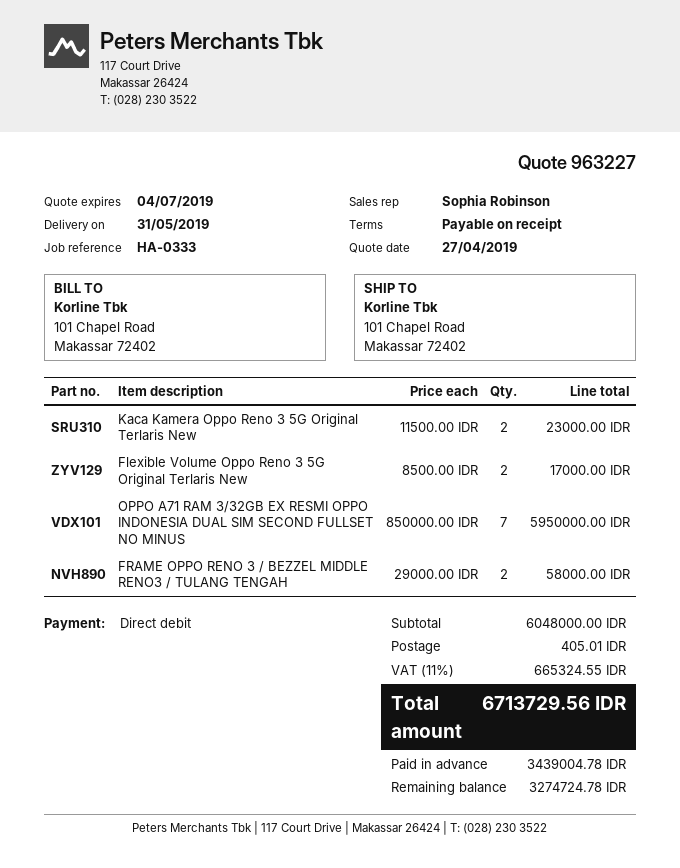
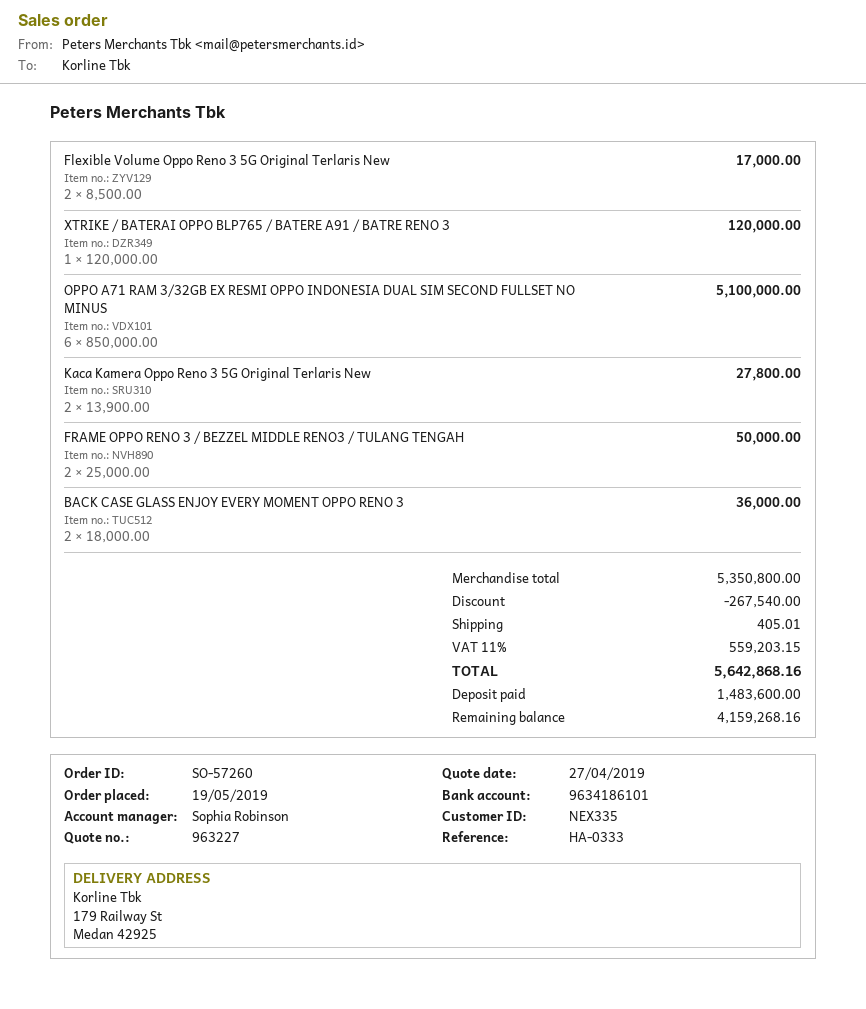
ship to: 101 Chapel Road, Makassar 72402 -> 179 Railway St, Medan 42925
Kaca Kamera Oppo Reno 3 5G Original Terlaris New: 2 x 11500.00 = 23000.00 -> 2 x 13900.00 = 27800.00
OPPO A71 RAM 3/32GB EX RESMI OPPO INDONESIA DUAL SIM SECOND FULLSET NO MINUS: 7 x 850000.00 = 5950000.00 -> 6 x 850000.00 = 5100000.00
FRAME OPPO RENO 3 / BEZZEL MIDDLE RENO3 / TULANG TENGAH: 2 x 29000.00 = 58000.00 -> 2 x 25000.00 = 50000.00
XTRIKE / BATERAI OPPO BLP765 / BATERE A91 / BATRE RENO 3: none -> 1 x 120000.00 = 120000.00
BACK CASE GLASS ENJOY EVERY MOMENT OPPO RENO 3: none -> 2 x 18000.00 = 36000.00
subtotal: 6048000.00 -> 5350800.00
discount: none -> 267540.00
tax: 11% = 665324.55 -> 11% = 559203.15
total: 6713729.56 -> 5642868.16
deposit: 3439004.78 -> 1483600.00
balance: 3274724.78 -> 4159268.16

